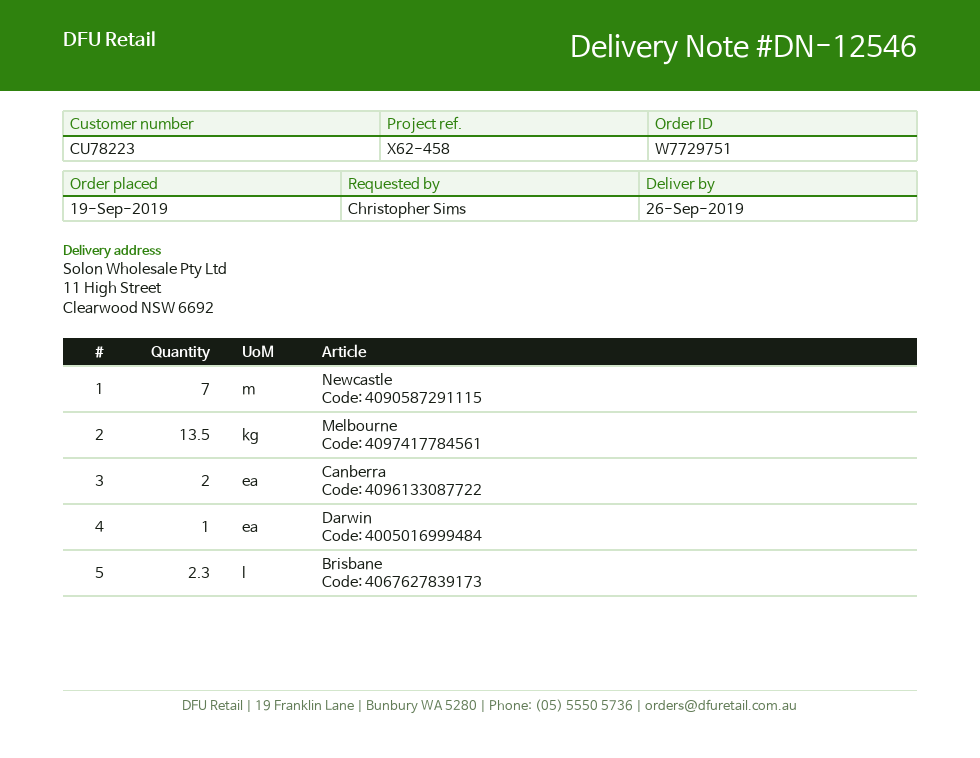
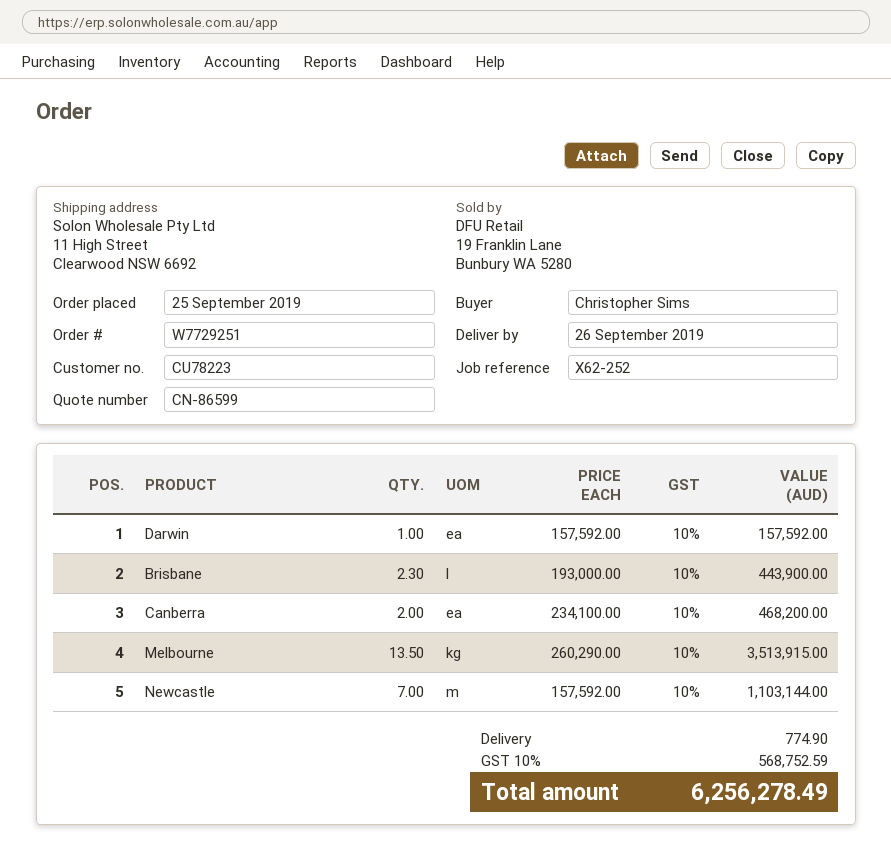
order number: W7729751 -> W7729251
order date: 2019-09-19 -> 2019-09-25
reference: X62-458 -> X62-252

